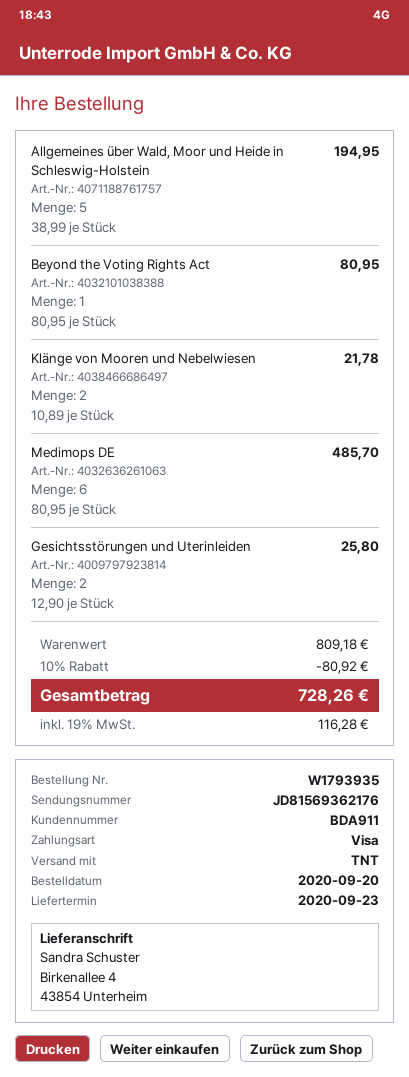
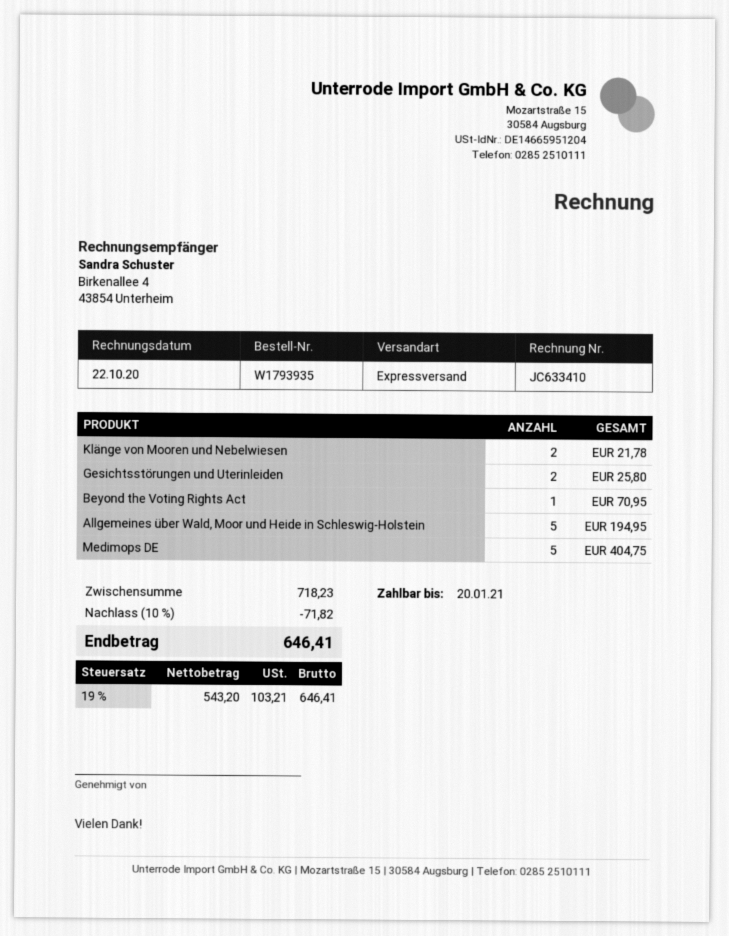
shipping method: TNT -> express
Beyond the Voting Rights Act: 1 for 80.95 -> 1 for 70.95
Medimops DE: 6 for 485.70 -> 5 for 404.75
subtotal: 809.18 -> 718.23
discount: 10% = 80.92 -> 10% = 71.82
tax: 19% = 116.28 -> 19% = 103.21
total: 728.26 -> 646.41

